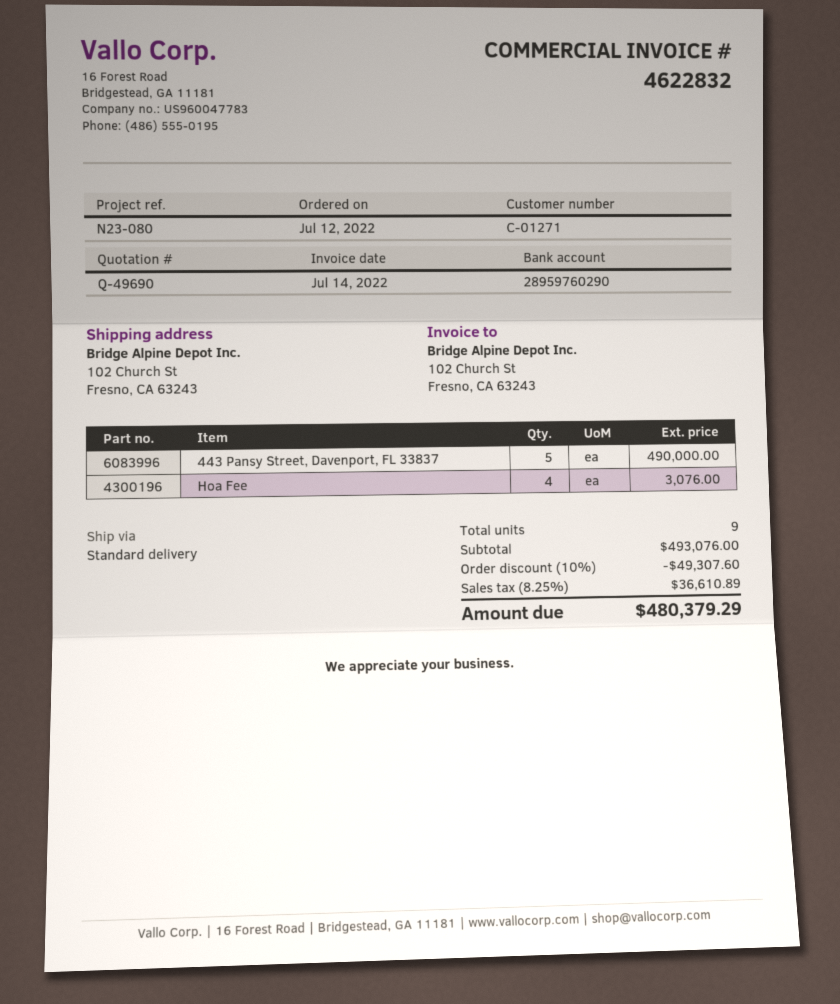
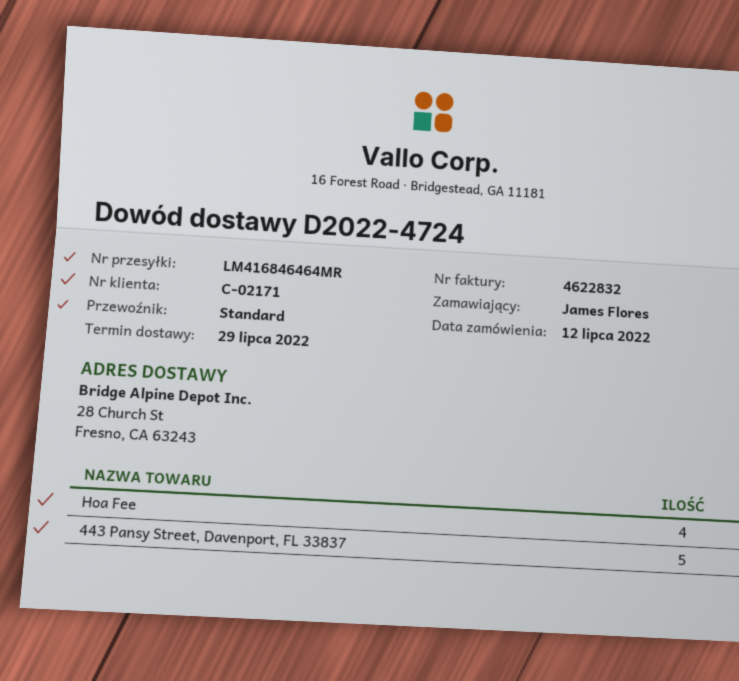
customer number: C-01271 -> C-02171
ship to: 102 Church St, Fresno, CA 63243 -> 28 Church St, Fresno, CA 63243

